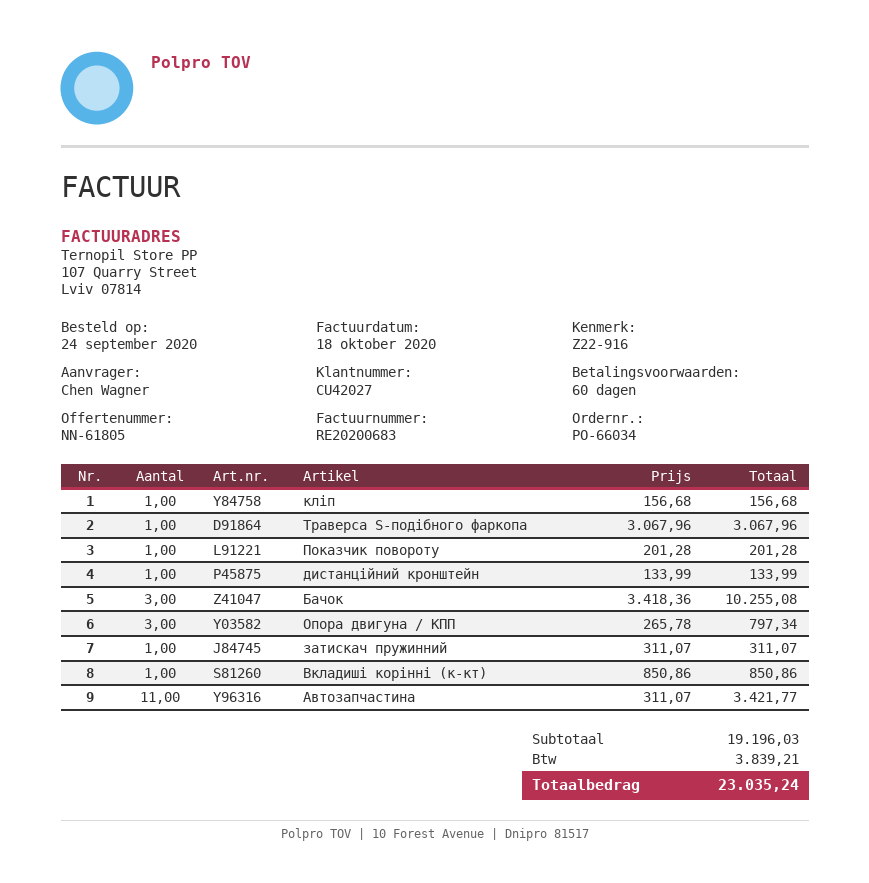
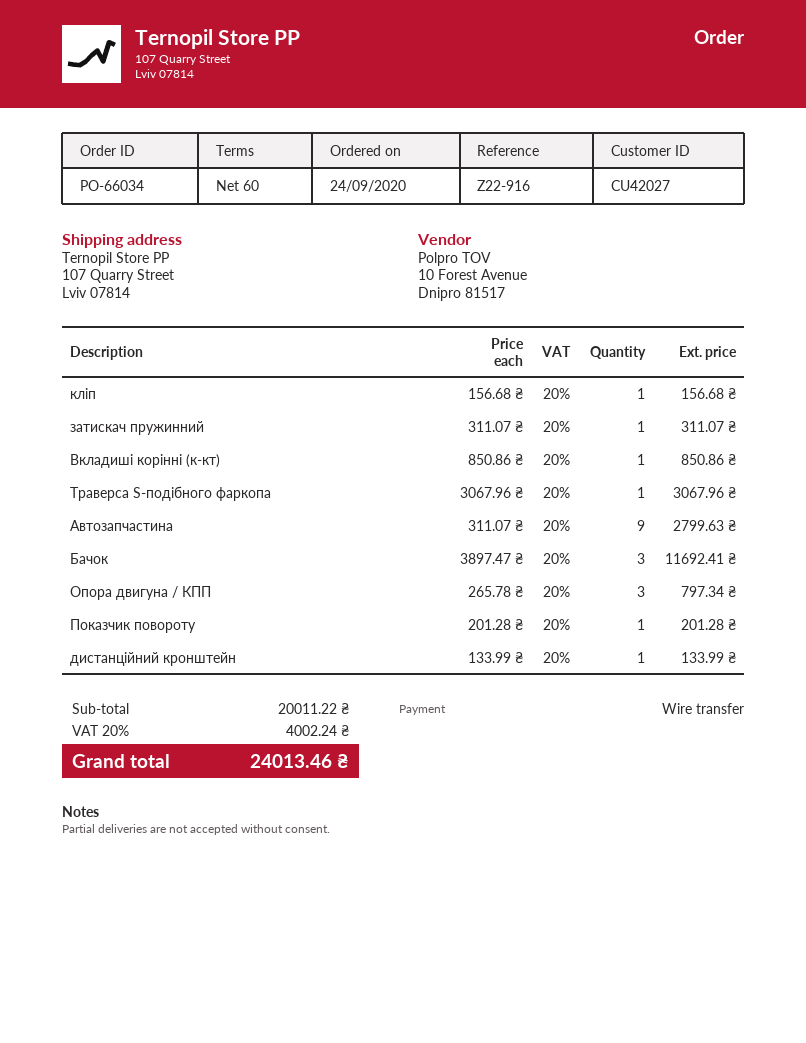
Бачок: 3 x 3418.36 = 10255.08 -> 3 x 3897.47 = 11692.41
Автозапчастина: 11 x 311.07 = 3421.77 -> 9 x 311.07 = 2799.63
subtotal: 19196.03 -> 20011.22
tax: 3839.21 -> 4002.24
total: 23035.24 -> 24013.46

